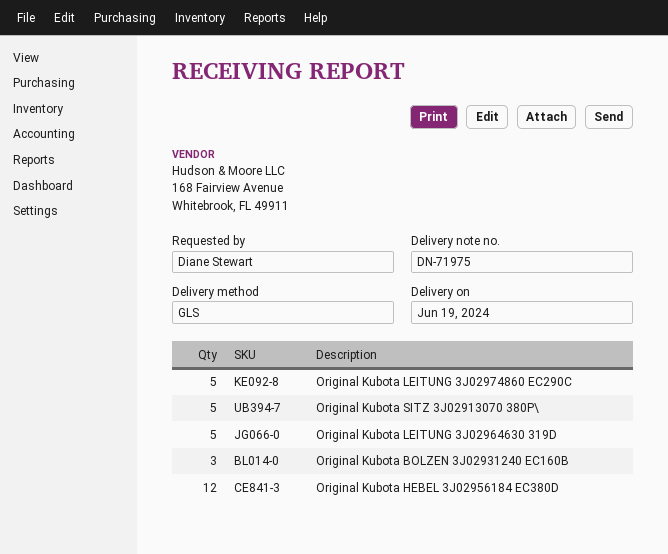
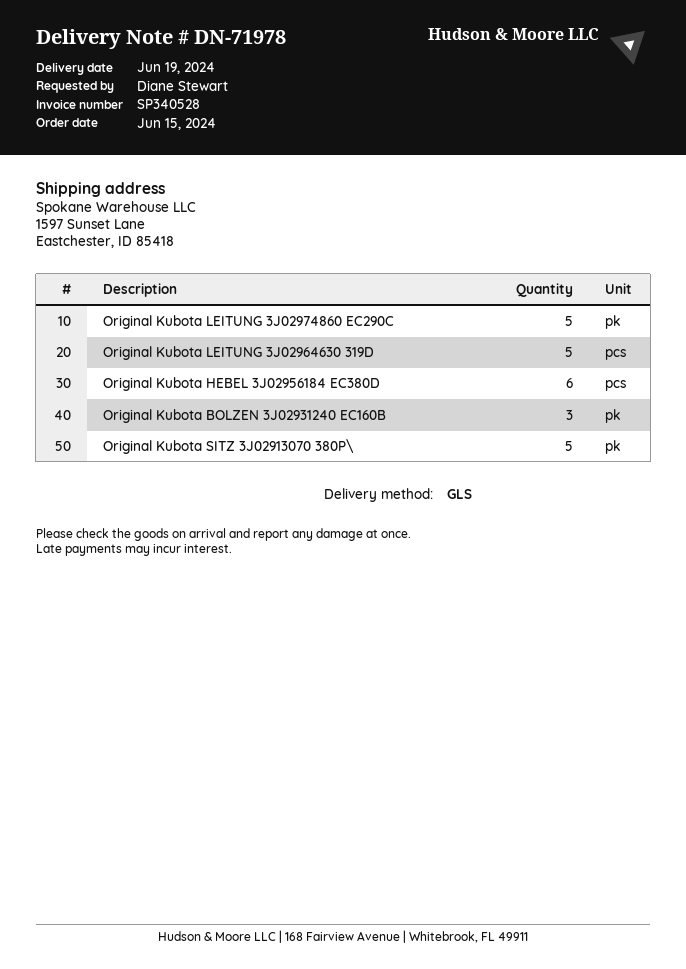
delivery note number: DN-71975 -> DN-71978
Original Kubota HEBEL 3J02956184 EC380D: 12 -> 6

